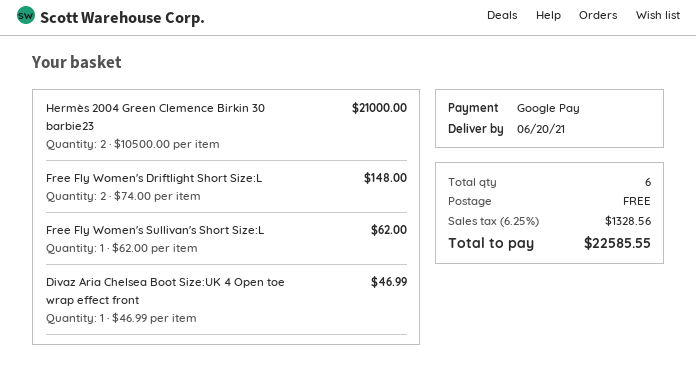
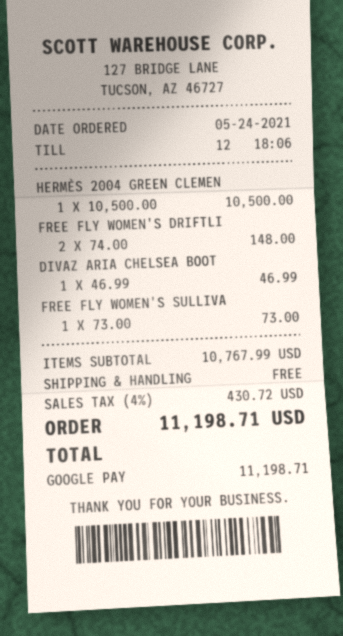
Hermès 2004 Green Clemence Birkin 30 barbie23: 2 x 10500.00 = 21000.00 -> 1 x 10500.00 = 10500.00
Free Fly Women's Sullivan's Short Size:L: 1 x 62.00 = 62.00 -> 1 x 73.00 = 73.00
tax: 6.25% = 1328.56 -> 4% = 430.72
total: 22585.55 -> 11198.71

